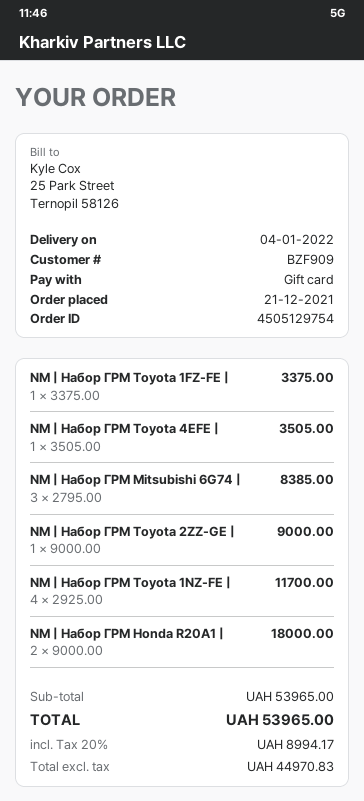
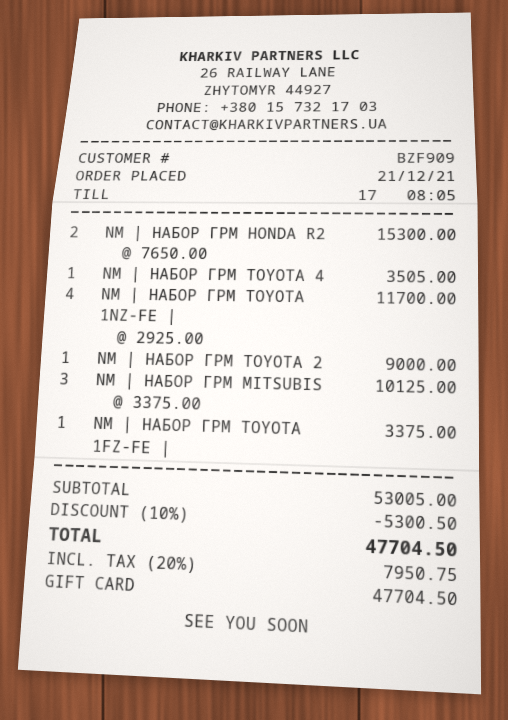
NM | Набор ГРМ Mitsubishi 6G74 |: 3 x 2795.00 = 8385.00 -> 3 x 3375.00 = 10125.00
NM | Набор ГРМ Honda R20A1 |: 2 x 9000.00 = 18000.00 -> 2 x 7650.00 = 15300.00
subtotal: 53965.00 -> 53005.00
discount: none -> 10% = 5300.50
tax: 20% = 8994.17 -> 20% = 7950.75
total: 53965.00 -> 47704.50

